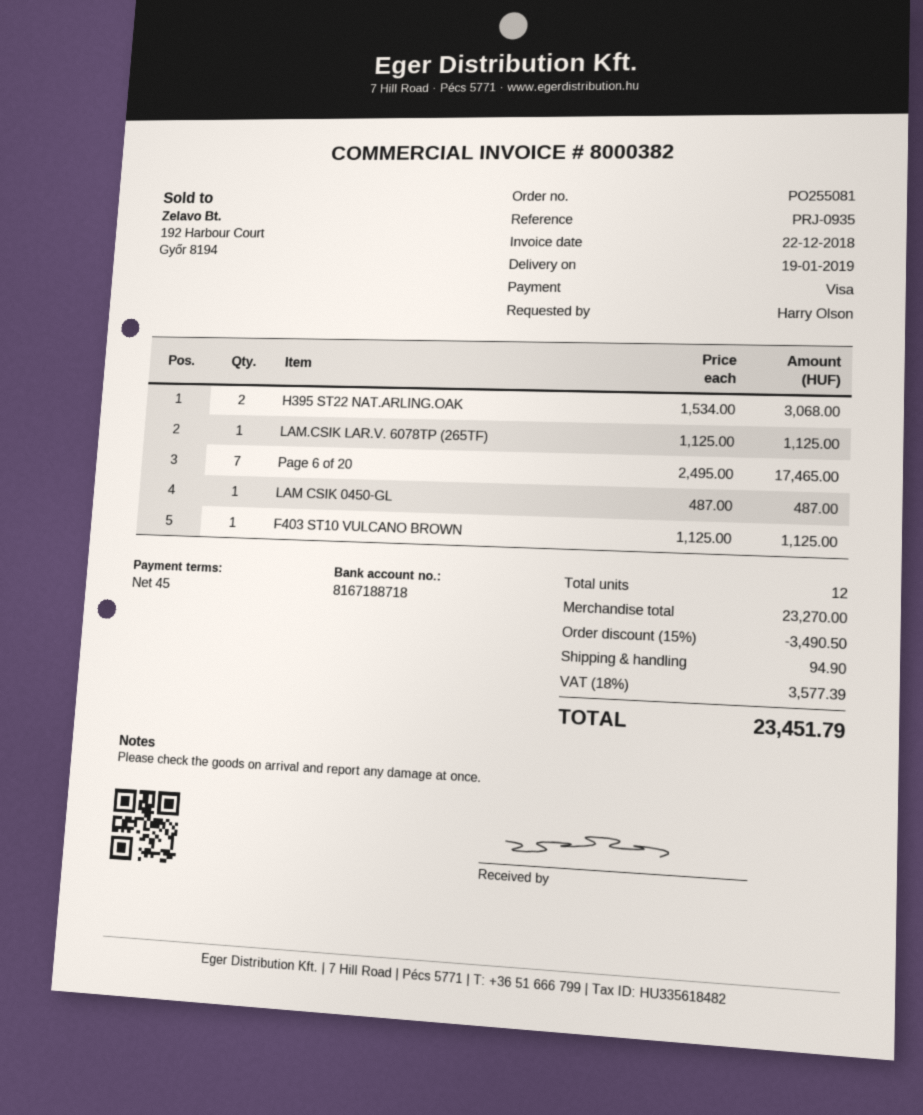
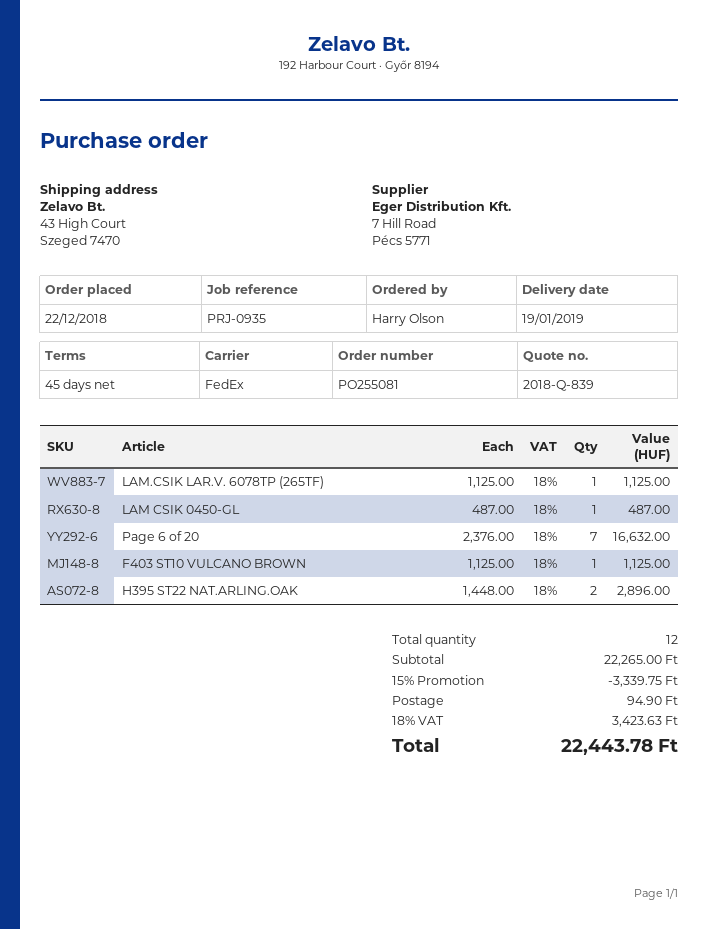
H395 ST22 NAT.ARLING.OAK: 2 x 1534.00 = 3068.00 -> 2 x 1448.00 = 2896.00
Page 6 of 20: 7 x 2495.00 = 17465.00 -> 7 x 2376.00 = 16632.00
subtotal: 23270.00 -> 22265.00
discount: 15% = 3490.50 -> 15% = 3339.75
tax: 18% = 3577.39 -> 18% = 3423.63
total: 23451.79 -> 22443.78

